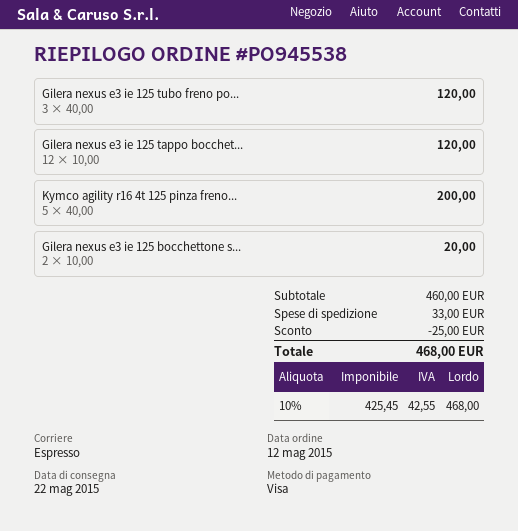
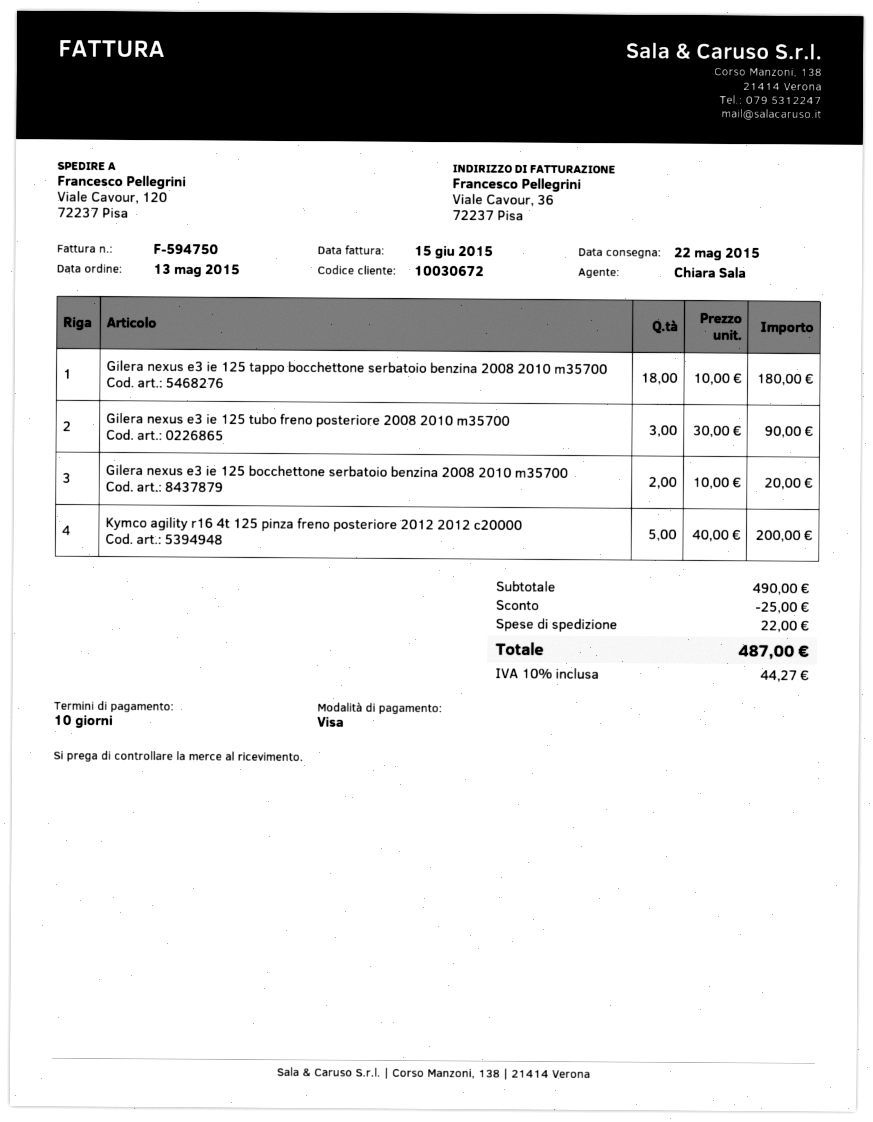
order date: 2015-05-12 -> 2015-05-13
Gilera nexus e3 ie 125 tubo freno po...: 3 x 40.00 = 120.00 -> 3 x 30.00 = 90.00
Gilera nexus e3 ie 125 tappo bocchet...: 12 x 10.00 = 120.00 -> 18 x 10.00 = 180.00
subtotal: 460.00 -> 490.00
shipping: 33.00 -> 22.00
tax: 10% = 42.55 -> 10% = 44.27
total: 468.00 -> 487.00

